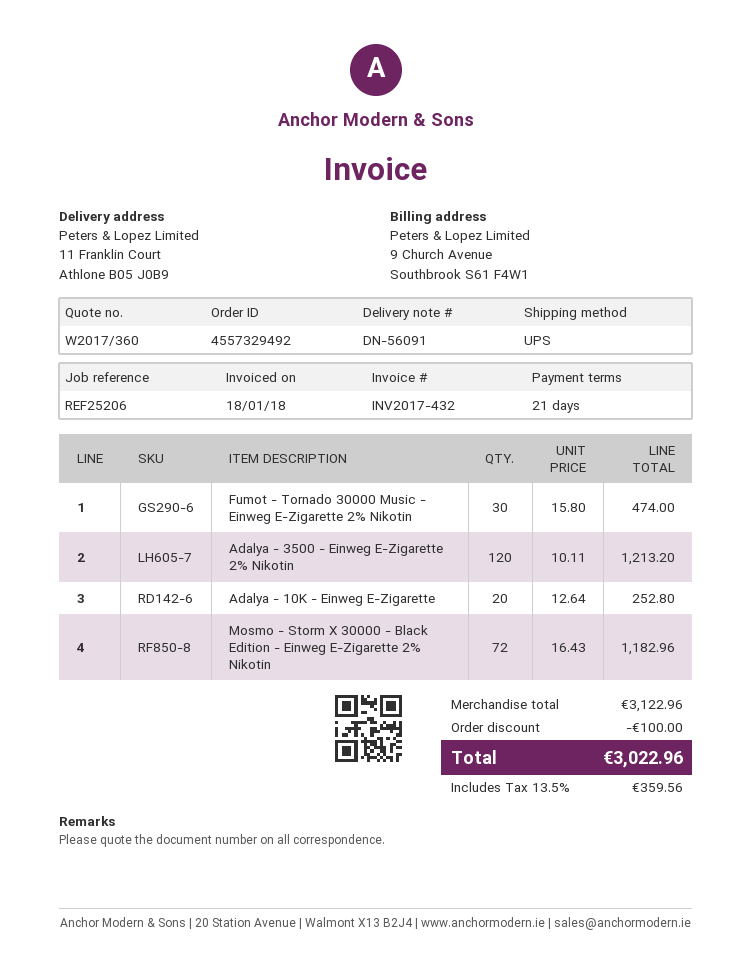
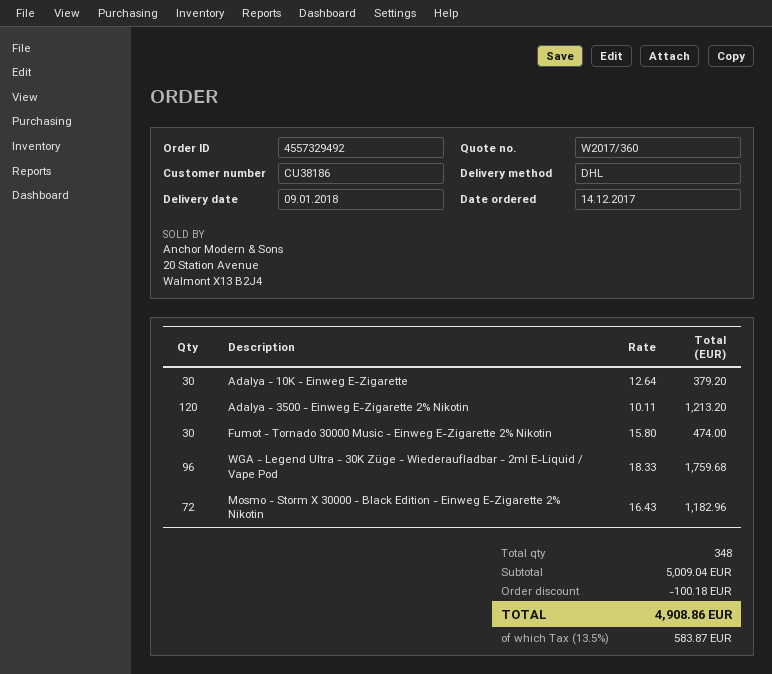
shipping method: UPS -> DHL
Adalya - 10K - Einweg E-Zigarette: 20 x 12.64 = 252.80 -> 30 x 12.64 = 379.20
WGA - Legend Ultra - 30K Züge - Wiederaufladbar - 2ml E-Liquid / Vape Pod: none -> 96 x 18.33 = 1759.68
subtotal: 3122.96 -> 5009.04
discount: 100.00 -> 100.18
tax: 13.5% = 359.56 -> 13.5% = 583.87
total: 3022.96 -> 4908.86

